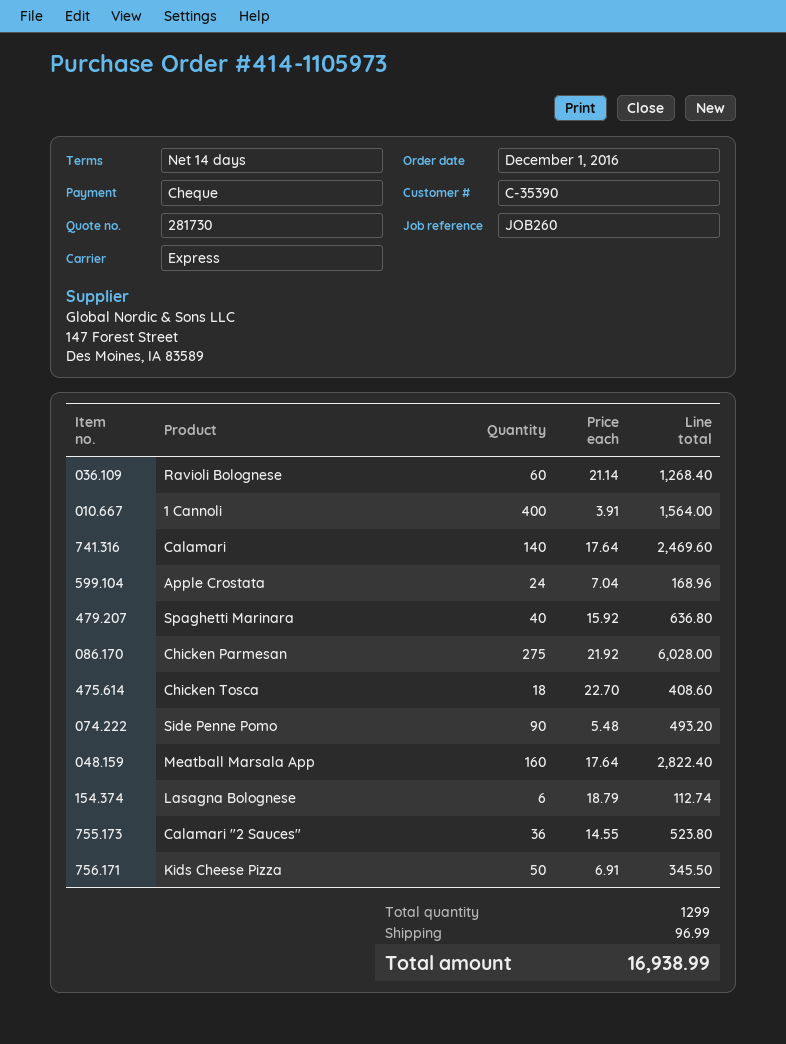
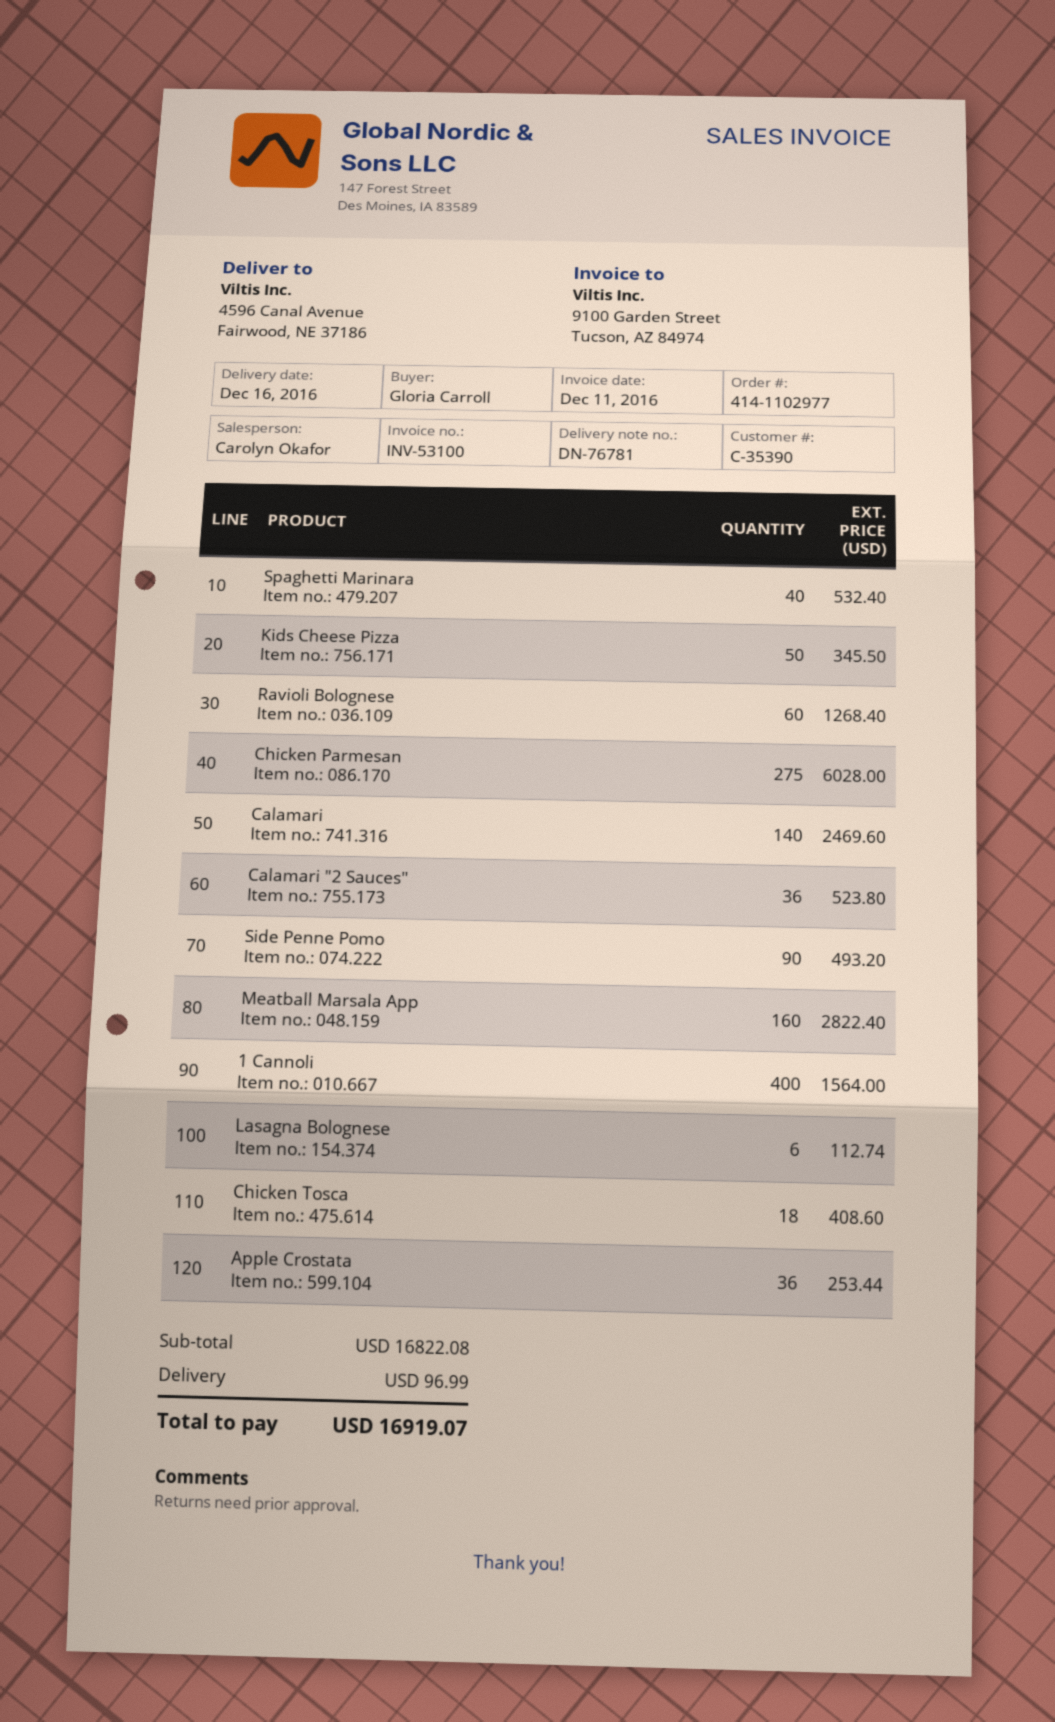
order number: 414-1105973 -> 414-1102977
Apple Crostata: 24 for 168.96 -> 36 for 253.44
Spaghetti Marinara: 40 for 636.80 -> 40 for 532.40
total: 16938.99 -> 16919.07

